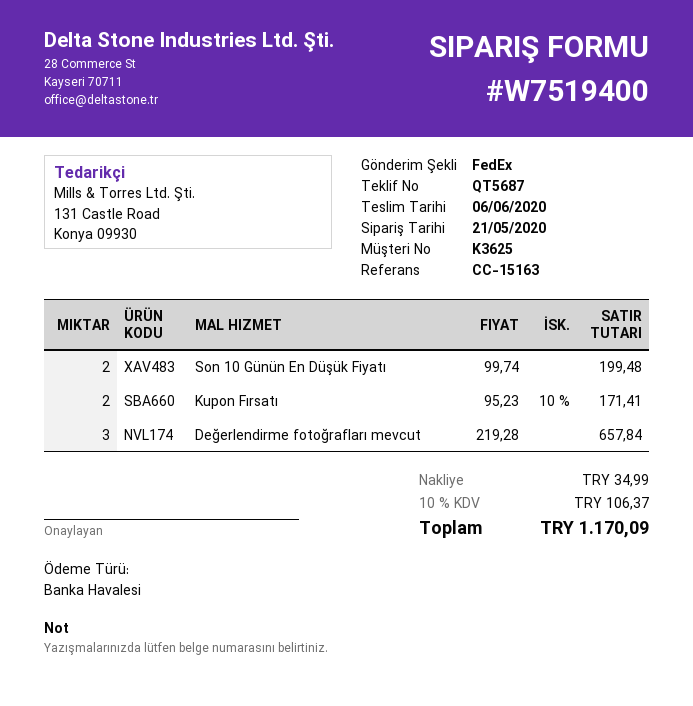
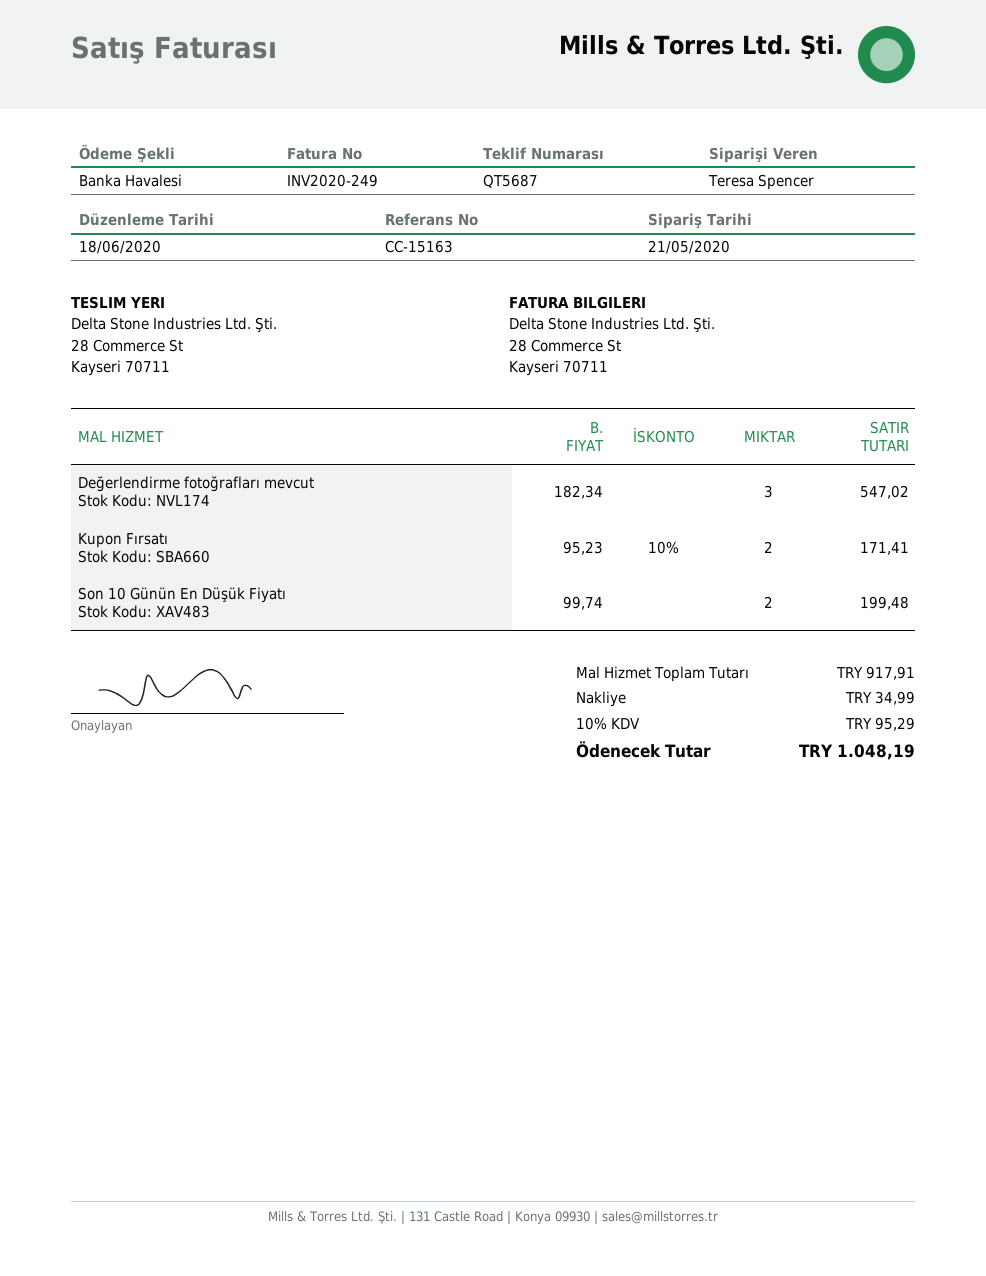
Değerlendirme fotoğrafları mevcut: 3 x 219.28 = 657.84 -> 3 x 182.34 = 547.02
tax: 10% = 106.37 -> 10% = 95.29
total: 1170.09 -> 1048.19

